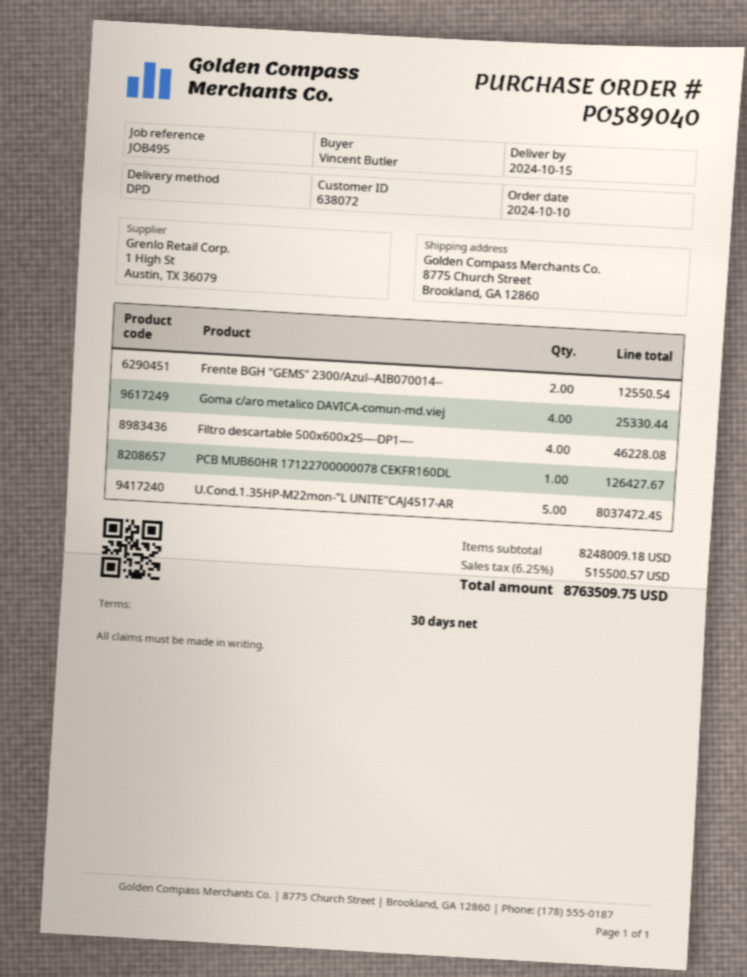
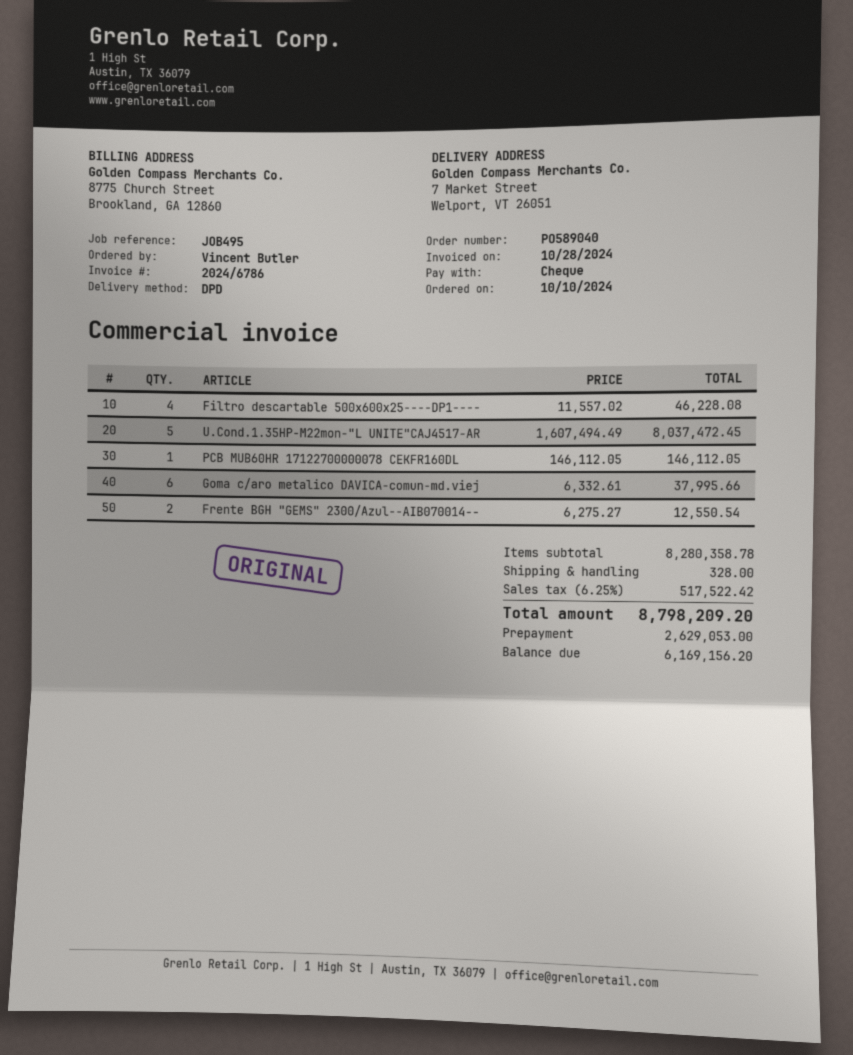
ship to: 8775 Church Street, Brookland, GA 12860 -> 7 Market Street, Welport, VT 26051
Goma c/aro metalico DAVICA-comun-md.viej: 4 for 25330.44 -> 6 for 37995.66
PCB MUB60HR 17122700000078 CEKFR160DL: 1 for 126427.67 -> 1 for 146112.05
subtotal: 8248009.18 -> 8280358.78
shipping: none -> 328.00
tax: 6.25% = 515500.57 -> 6.25% = 517522.42
total: 8763509.75 -> 8798209.20

